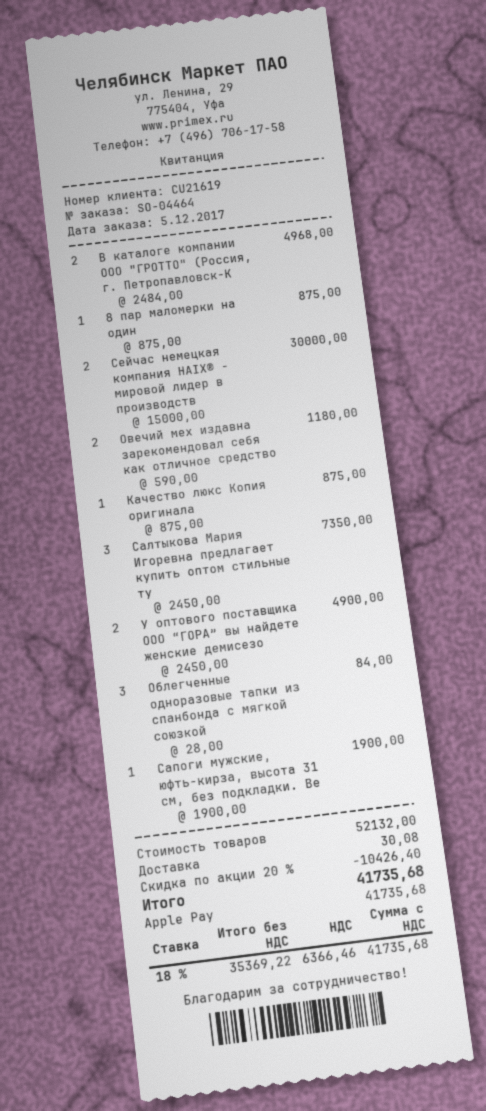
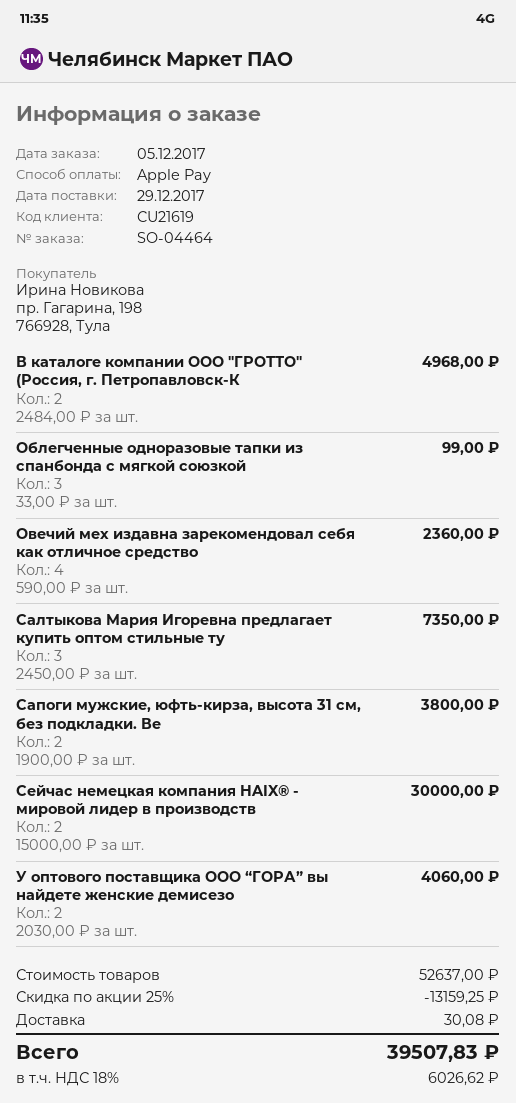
8 пар маломерки на один: 1 x 875.00 = 875.00 -> none
Овечий мех издавна зарекомендовал себя как отличное средство: 2 x 590.00 = 1180.00 -> 4 x 590.00 = 2360.00
Качество люкс Копия оригинала: 1 x 875.00 = 875.00 -> none
У оптового поставщика ООО “ГОРА” вы найдете женские демисезо: 2 x 2450.00 = 4900.00 -> 2 x 2030.00 = 4060.00
Облегченные одноразовые тапки из спанбонда с мягкой союзкой: 3 x 28.00 = 84.00 -> 3 x 33.00 = 99.00
Сапоги мужские, юфть-кирза, высота 31 см, без подкладки. Ве: 1 x 1900.00 = 1900.00 -> 2 x 1900.00 = 3800.00
subtotal: 52132.00 -> 52637.00
discount: 20% = 10426.40 -> 25% = 13159.25
tax: 18% = 6366.46 -> 18% = 6026.62
total: 41735.68 -> 39507.83

